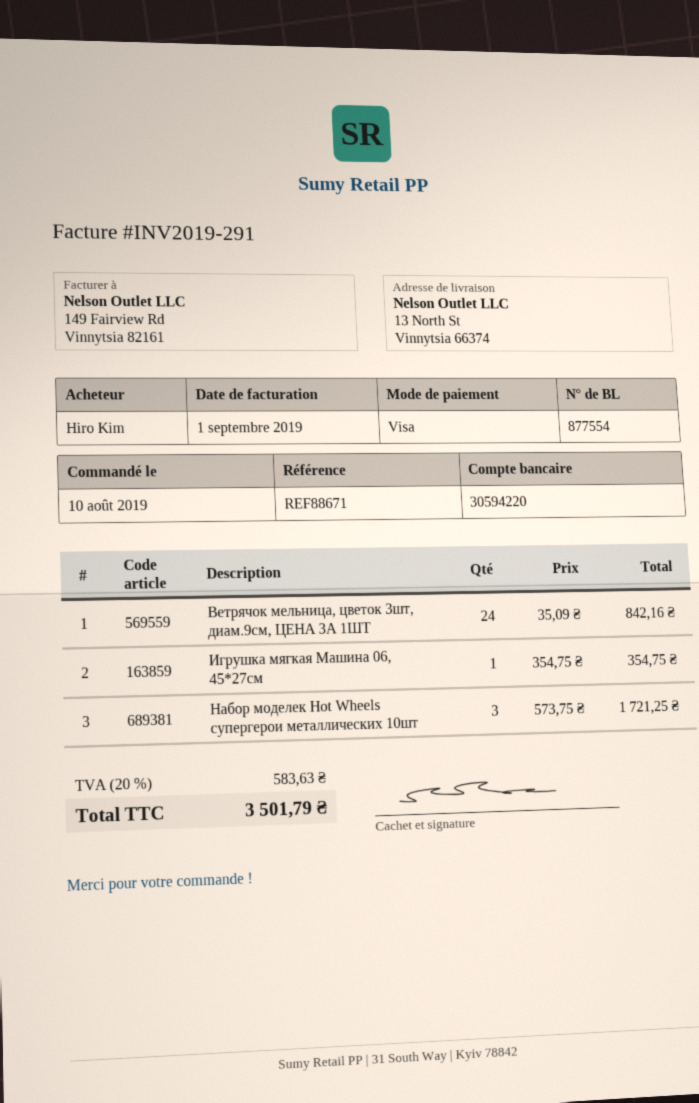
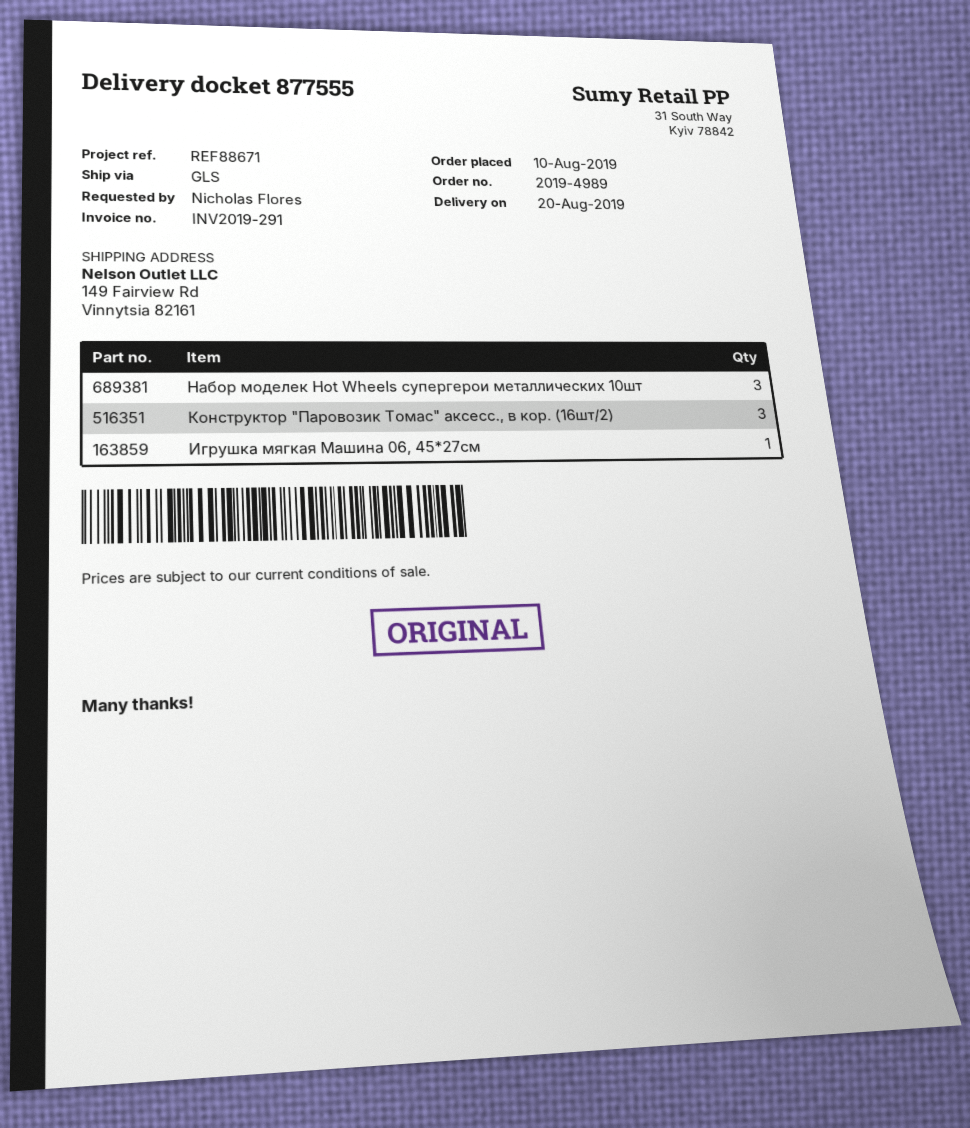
delivery note number: 877554 -> 877555
ordered by: Hiro Kim -> Nicholas Flores
ship to: 13 North St, Vinnytsia 66374 -> 149 Fairview Rd, Vinnytsia 82161
Ветрячок мельница, цветок 3шт, диам.9см, ЦЕНА ЗА 1ШТ: 24 -> none
Конструктор "Паровозик Томас" аксесс., в кор. (16шт/2): none -> 3

